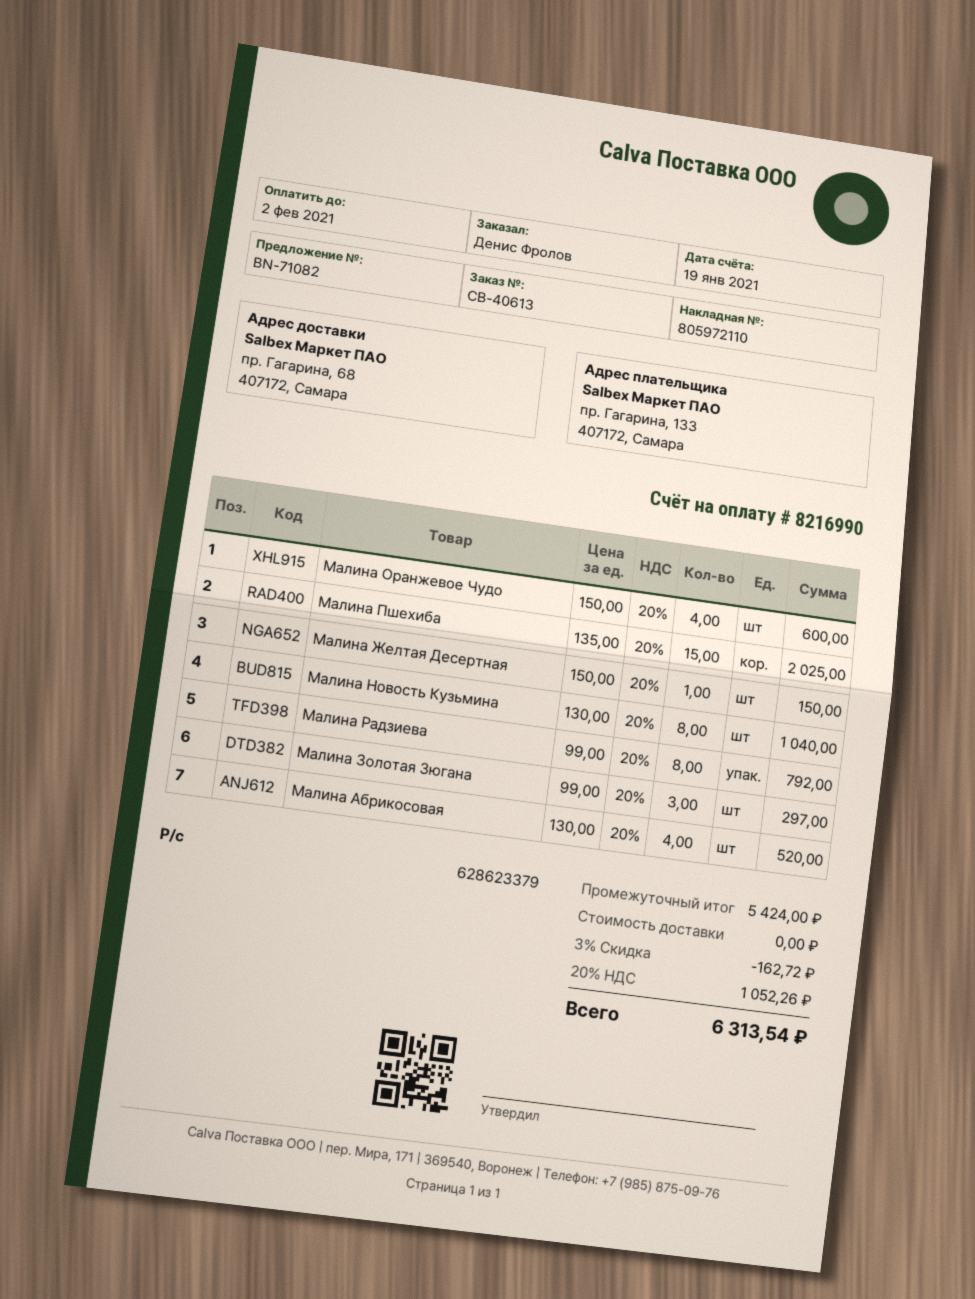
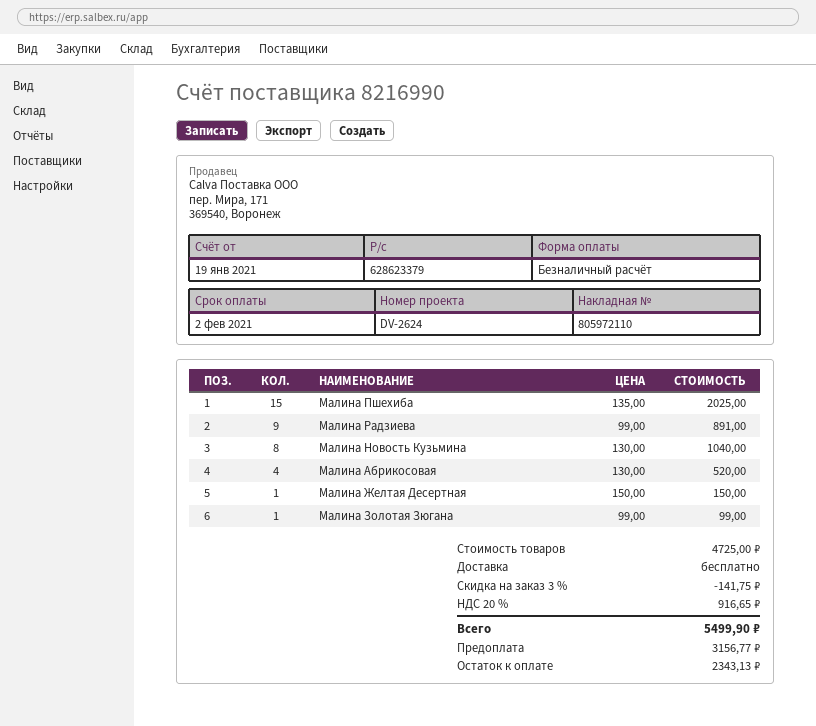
Малина Оранжевое Чудо: 4 x 150.00 = 600.00 -> none
Малина Радзиева: 8 x 99.00 = 792.00 -> 9 x 99.00 = 891.00
Малина Золотая Зюгана: 3 x 99.00 = 297.00 -> 1 x 99.00 = 99.00
subtotal: 5424.00 -> 4725.00
discount: 3% = 162.72 -> 3% = 141.75
tax: 20% = 1052.26 -> 20% = 916.65
total: 6313.54 -> 5499.90

